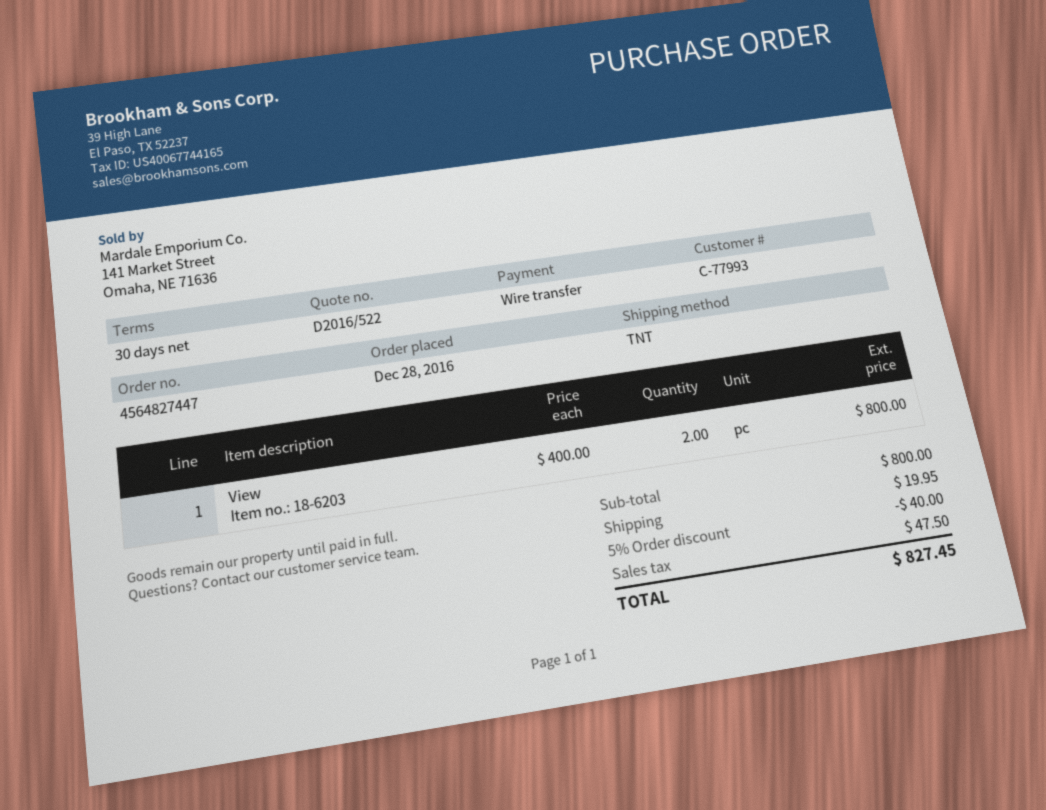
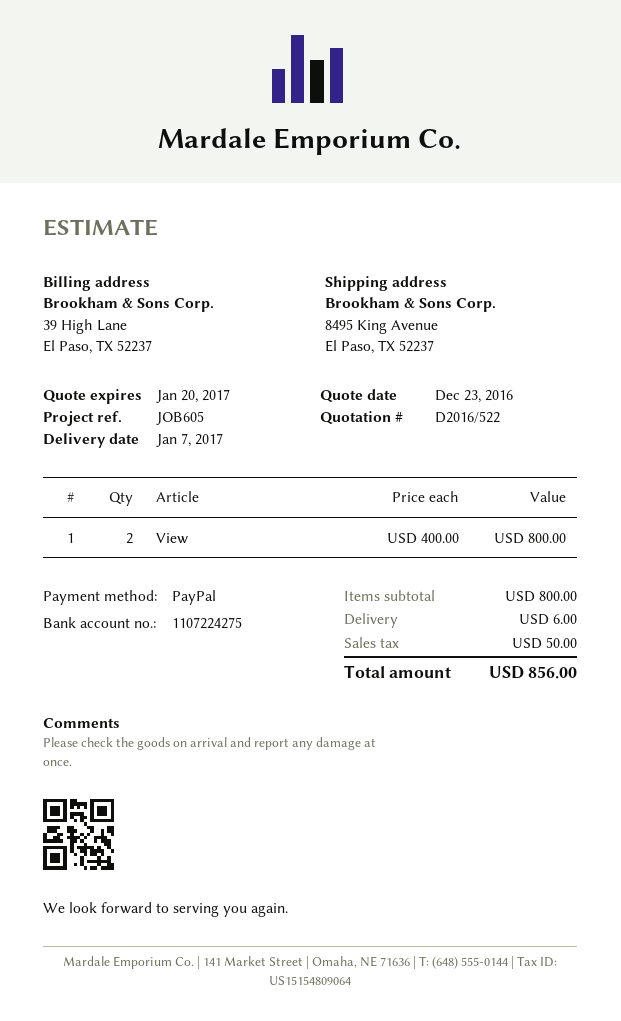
payment method: bank transfer -> PayPal
discount: 5% = 40.00 -> none
shipping: 19.95 -> 6.00
tax: 47.50 -> 50.00
total: 827.45 -> 856.00

